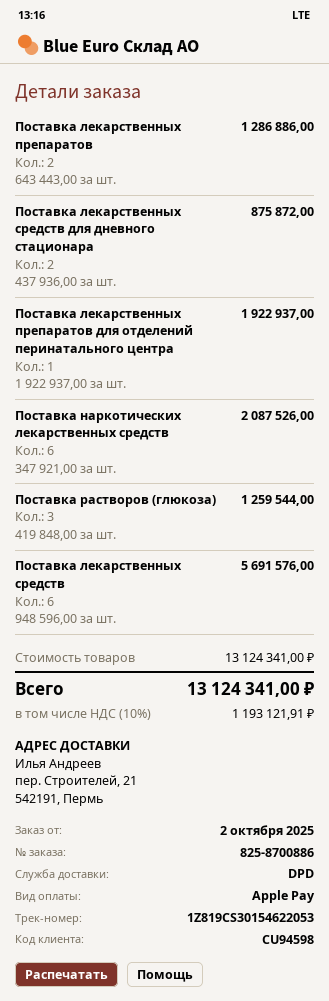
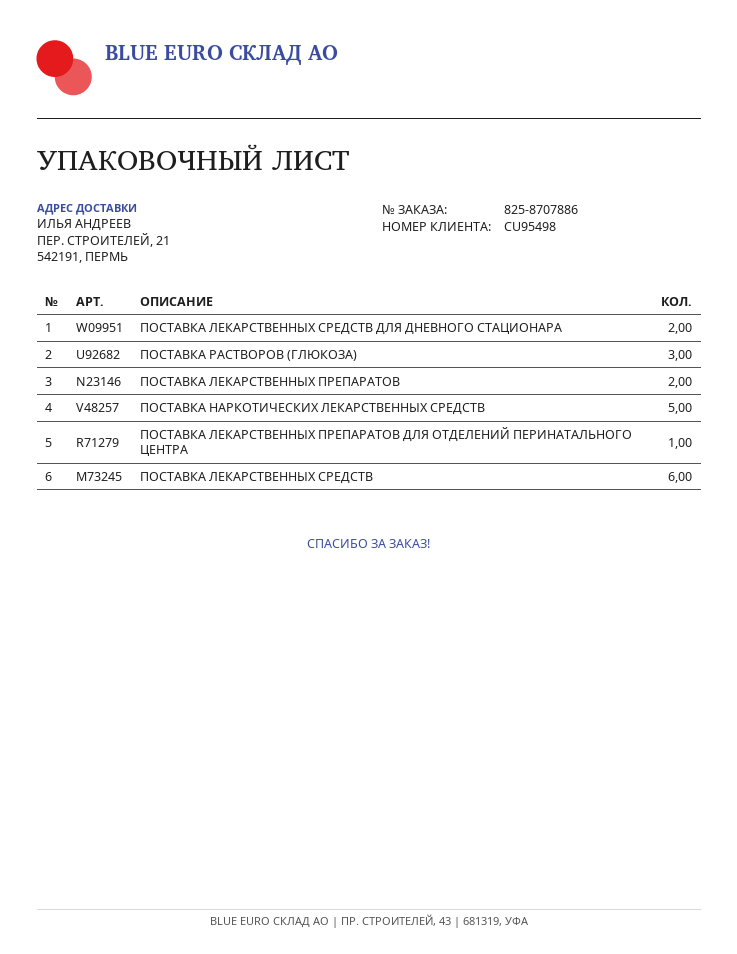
order number: 825-8700886 -> 825-8707886
customer number: CU94598 -> CU95498
Поставка наркотических лекарственных средств: 6 -> 5

